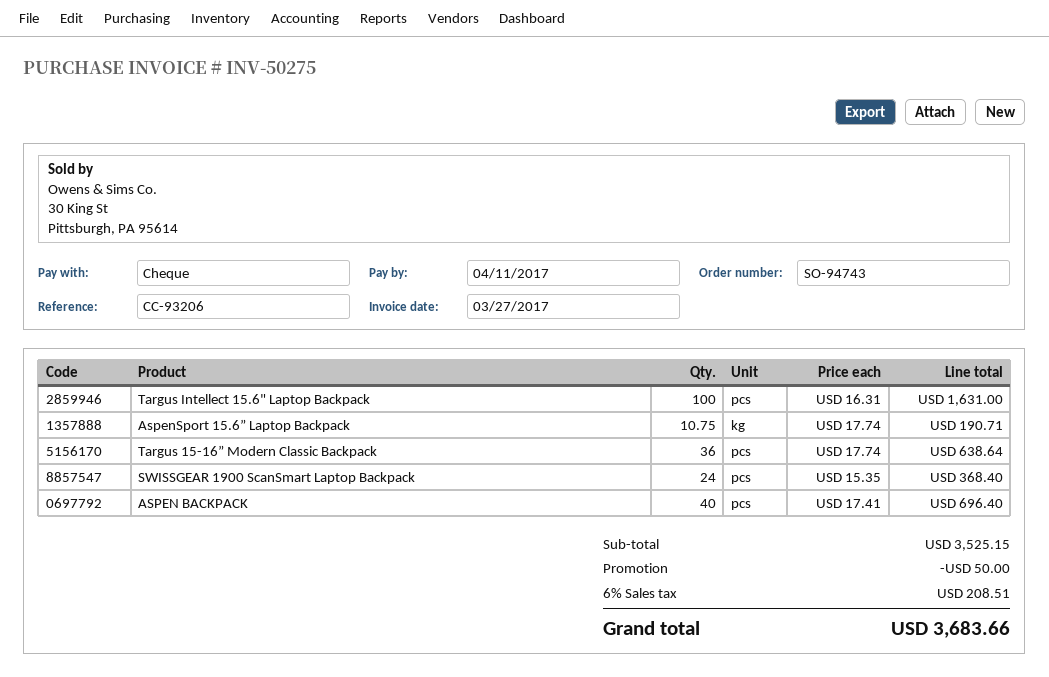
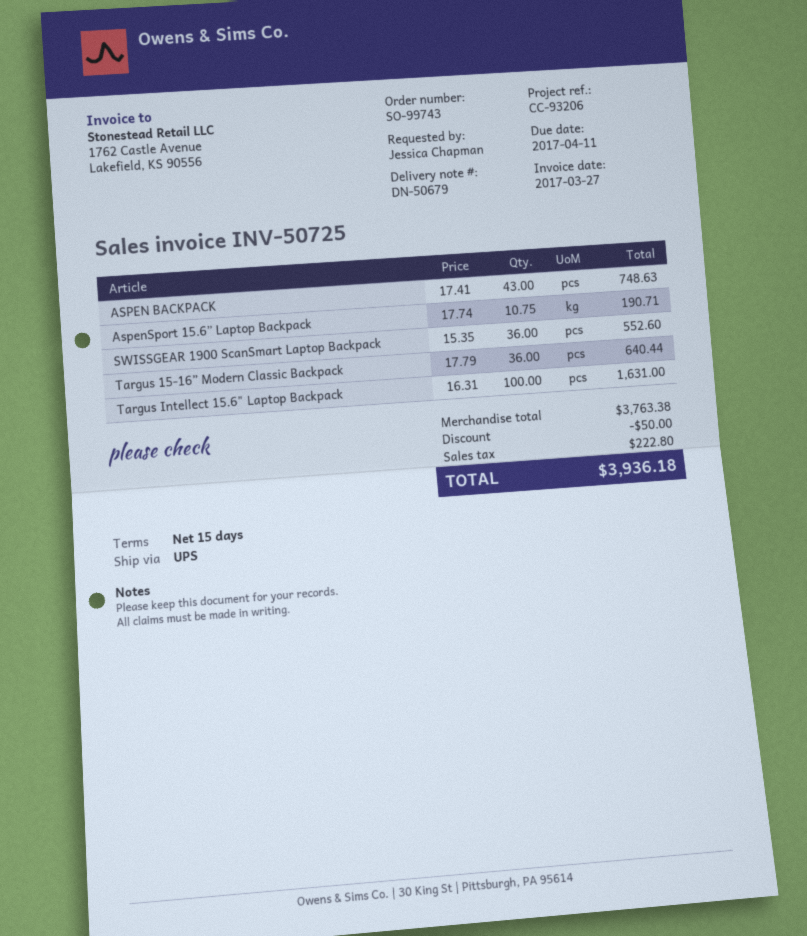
order number: SO-94743 -> SO-99743
invoice number: INV-50275 -> INV-50725
Targus 15-16” Modern Classic Backpack: 36 x 17.74 = 638.64 -> 36 x 17.79 = 640.44
SWISSGEAR 1900 ScanSmart Laptop Backpack: 24 x 15.35 = 368.40 -> 36 x 15.35 = 552.60
ASPEN BACKPACK: 40 x 17.41 = 696.40 -> 43 x 17.41 = 748.63
subtotal: 3525.15 -> 3763.38
tax: 208.51 -> 222.80
total: 3683.66 -> 3936.18

